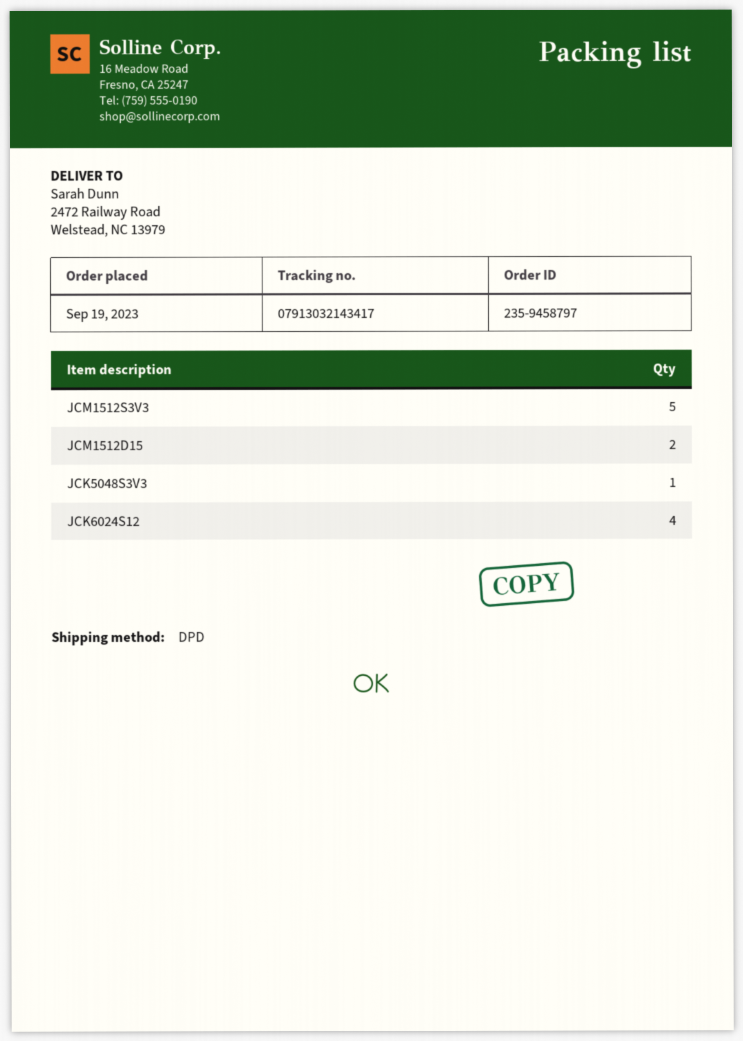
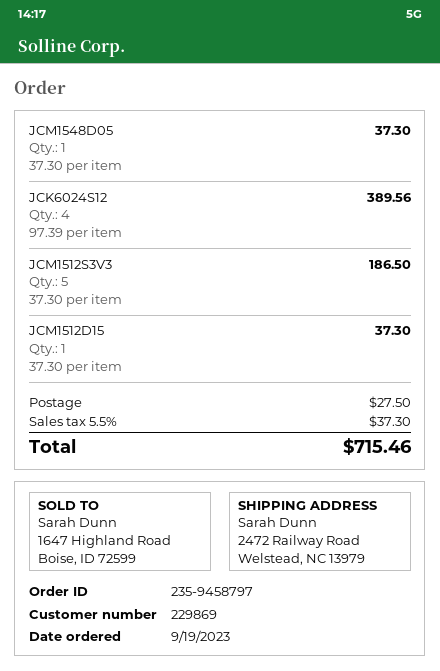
JCM1512D15: 2 -> 1
JCK5048S3V3: 1 -> none
JCM1548D05: none -> 1

